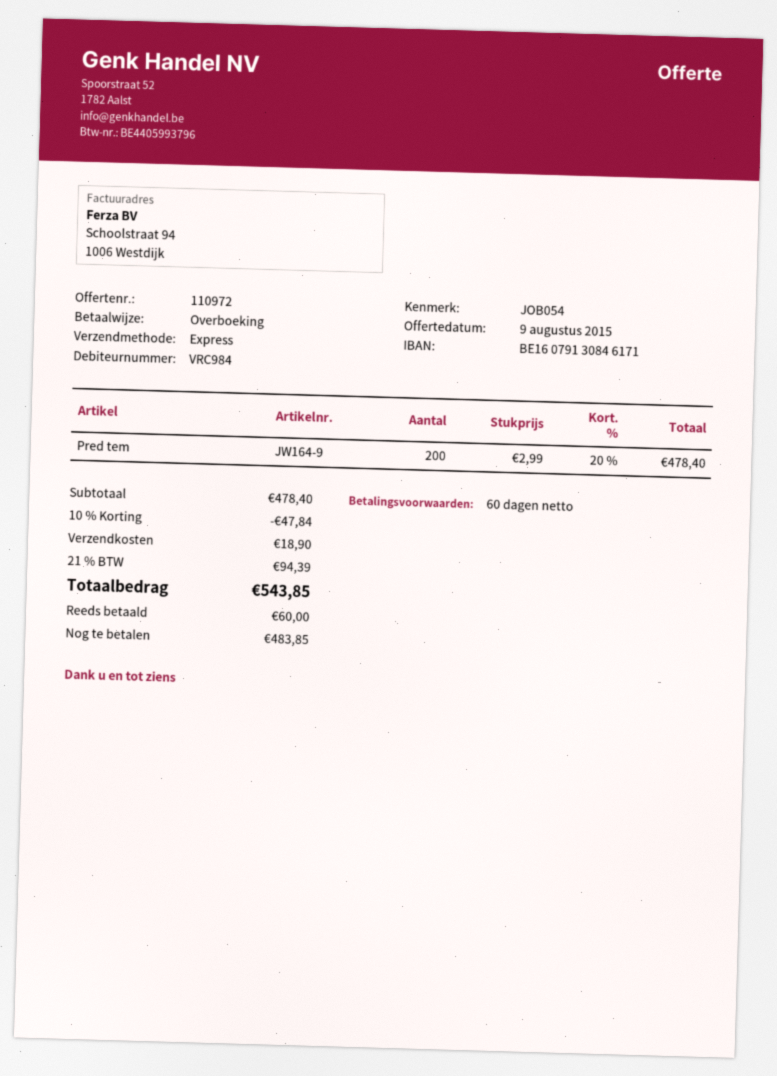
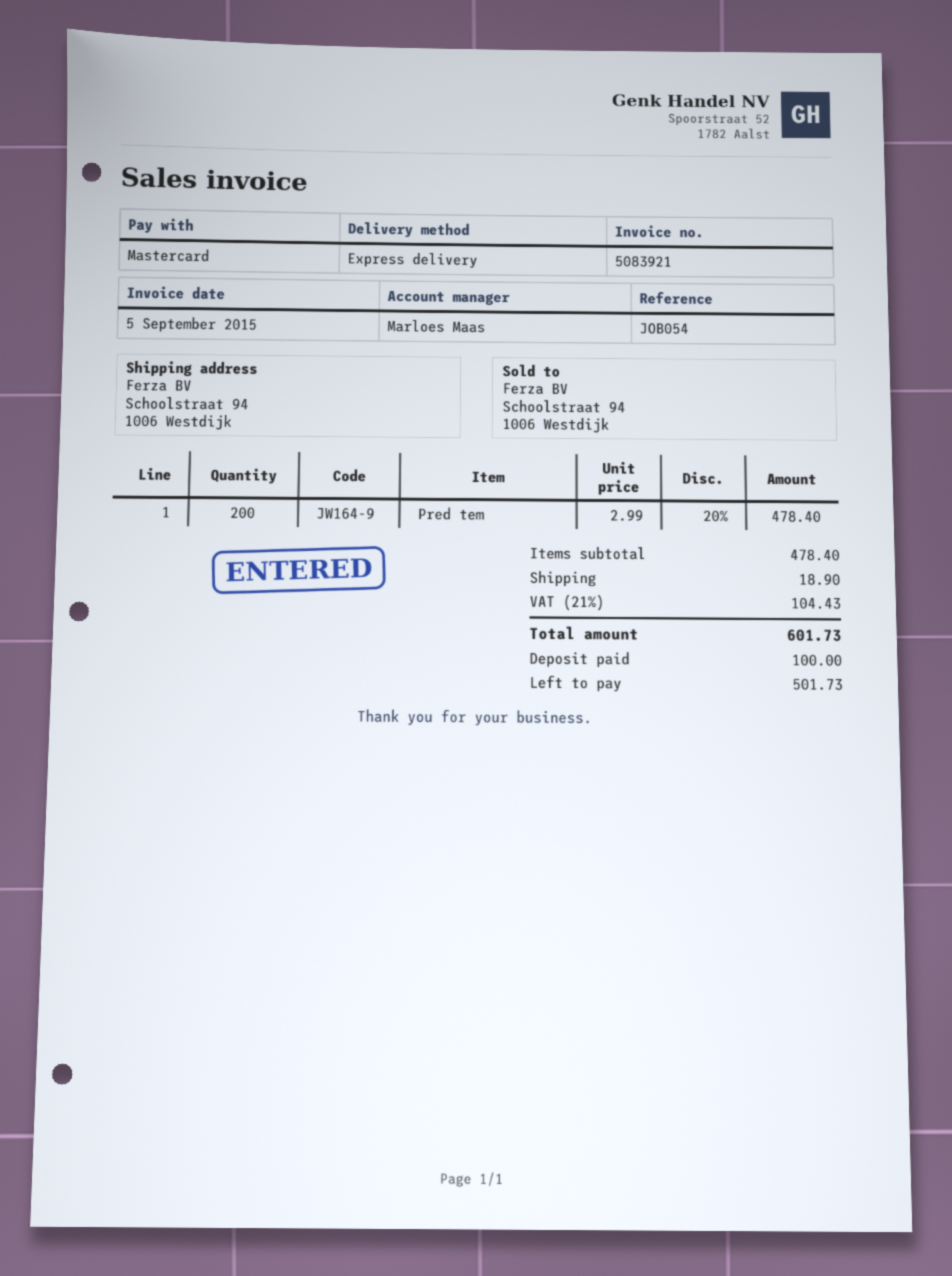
payment method: bank transfer -> Mastercard
discount: 10% = 47.84 -> none
tax: 21% = 94.39 -> 21% = 104.43
total: 543.85 -> 601.73
deposit: 60.00 -> 100.00
balance: 483.85 -> 501.73

